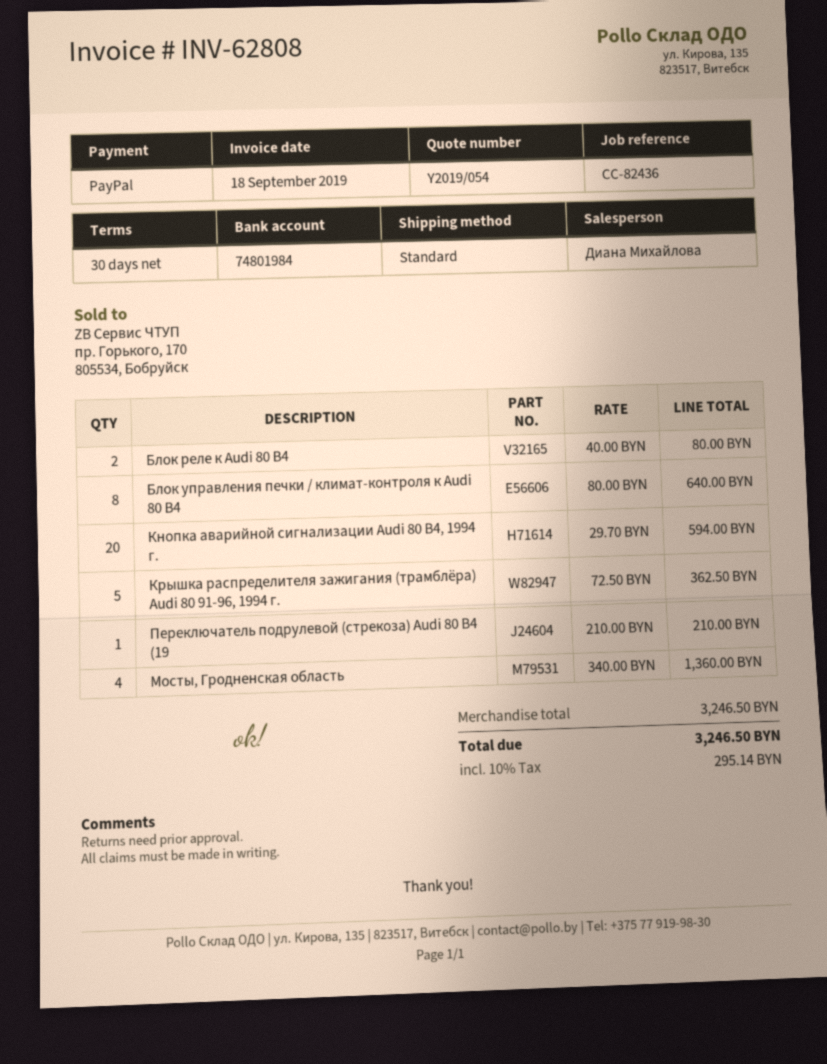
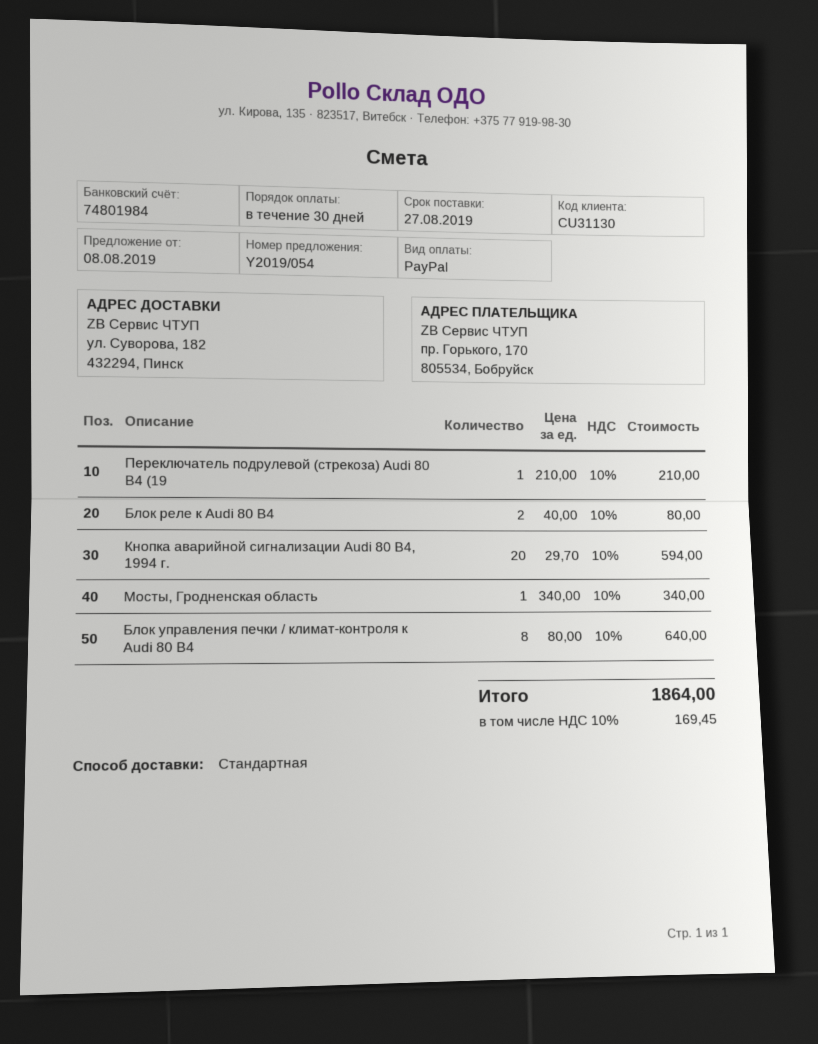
Крышка распределителя зажигания (трамблёра) Audi 80 91-96, 1994 г.: 5 x 72.50 = 362.50 -> none
Мосты, Гродненская область: 4 x 340.00 = 1360.00 -> 1 x 340.00 = 340.00
tax: 10% = 295.14 -> 10% = 169.45
total: 3246.50 -> 1864.00

